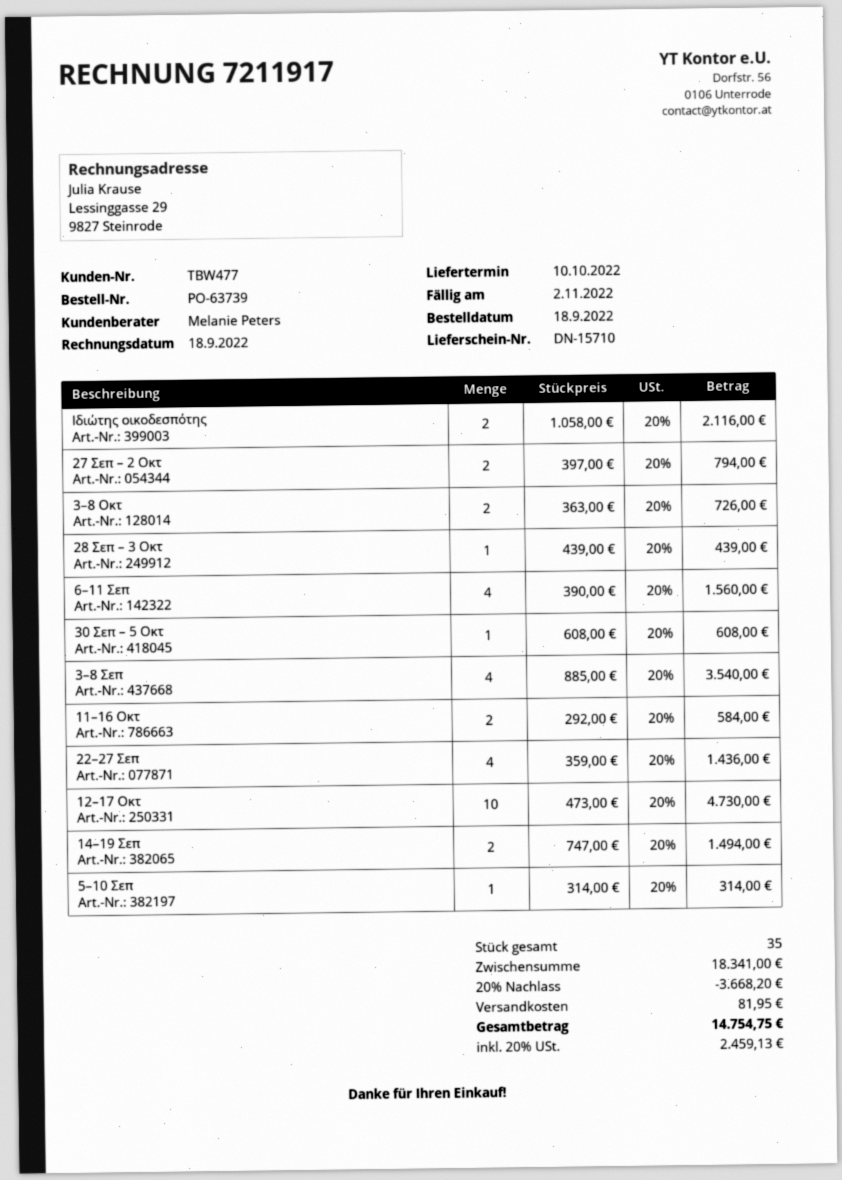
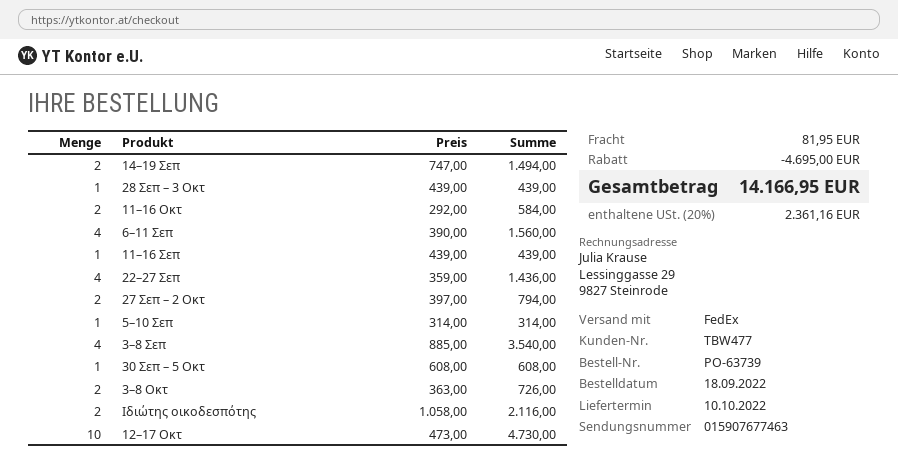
11–16 Σεπ: none -> 1 x 439.00 = 439.00
discount: 3668.20 -> 4695.00
tax: 20% = 2459.13 -> 20% = 2361.16
total: 14754.75 -> 14166.95

